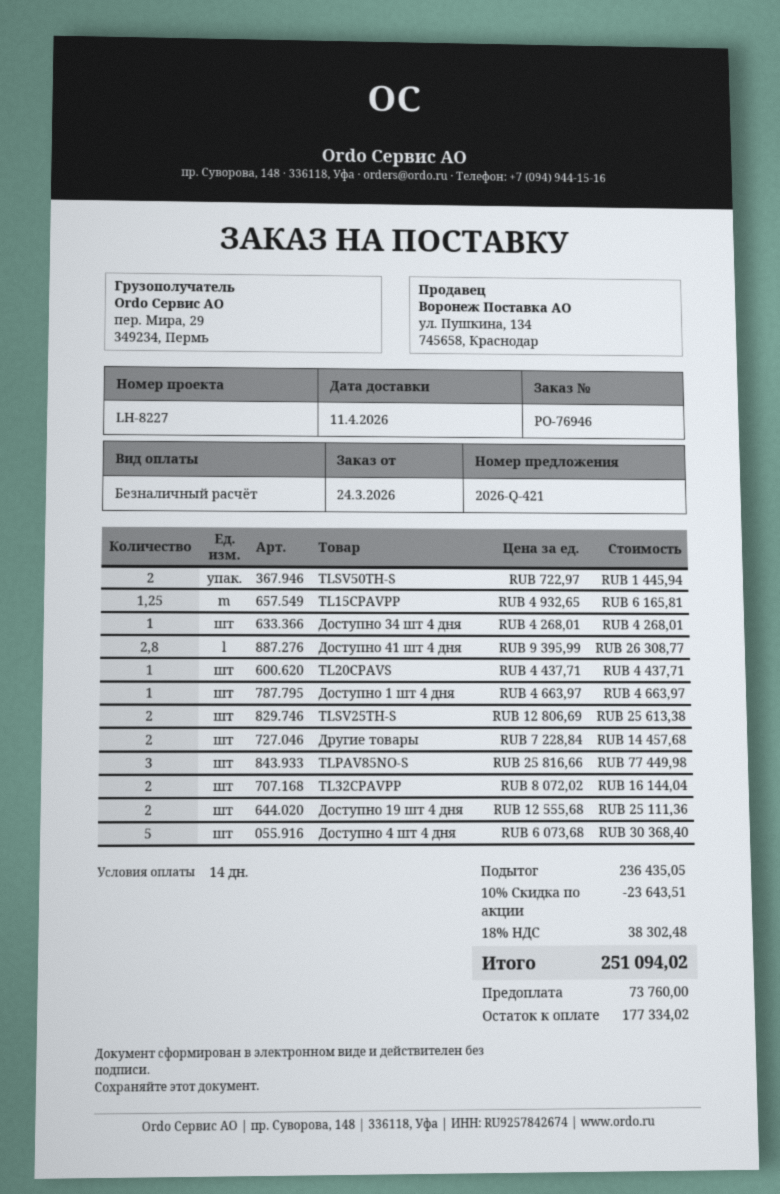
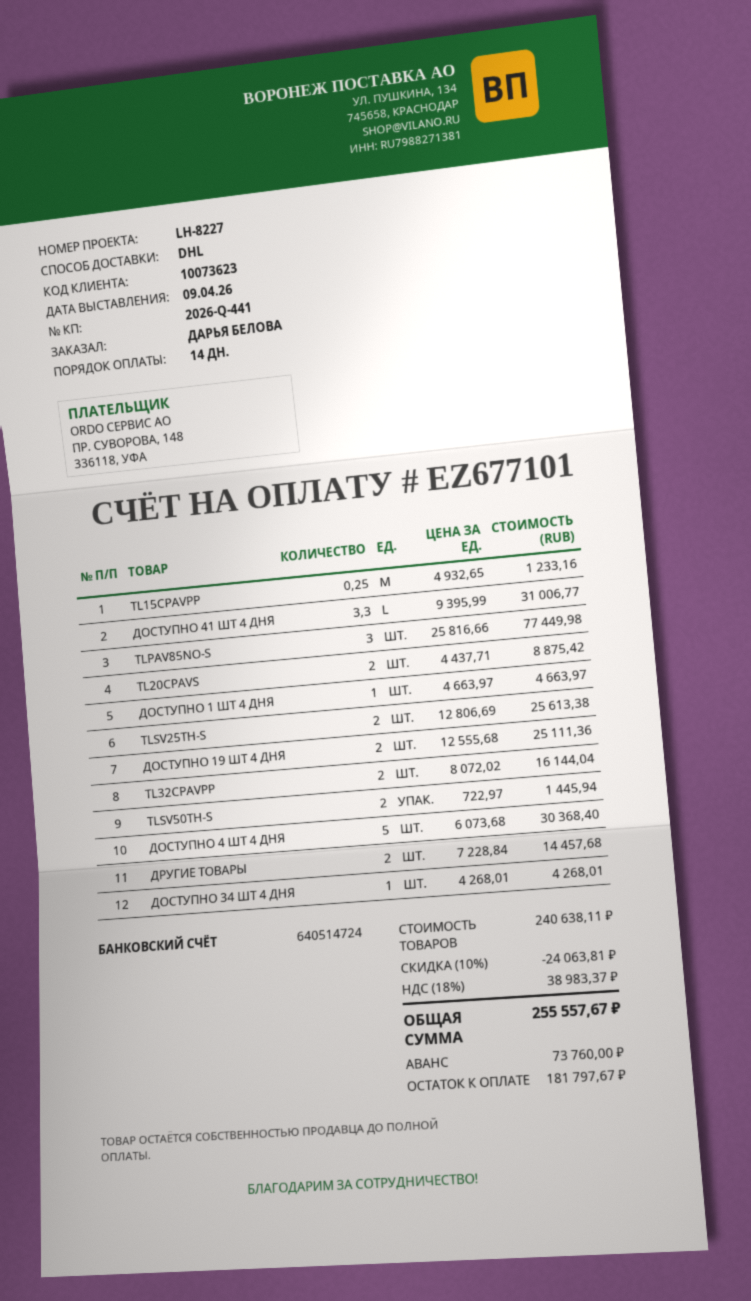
quote number: 2026-Q-421 -> 2026-Q-441
TL15CPAVPP: 1.25 x 4932.65 = 6165.81 -> 0.25 x 4932.65 = 1233.16
Доступно 41 шт 4 дня: 2.8 x 9395.99 = 26308.77 -> 3.3 x 9395.99 = 31006.77
TL20CPAVS: 1 x 4437.71 = 4437.71 -> 2 x 4437.71 = 8875.42
subtotal: 236435.05 -> 240638.11
discount: 10% = 23643.51 -> 10% = 24063.81
tax: 18% = 38302.48 -> 18% = 38983.37
total: 251094.02 -> 255557.67
balance: 177334.02 -> 181797.67

